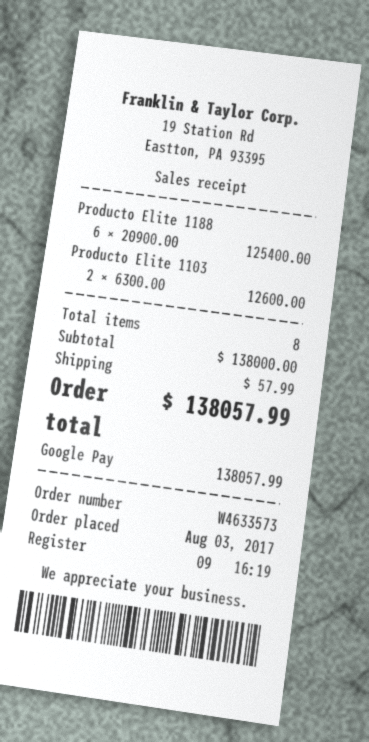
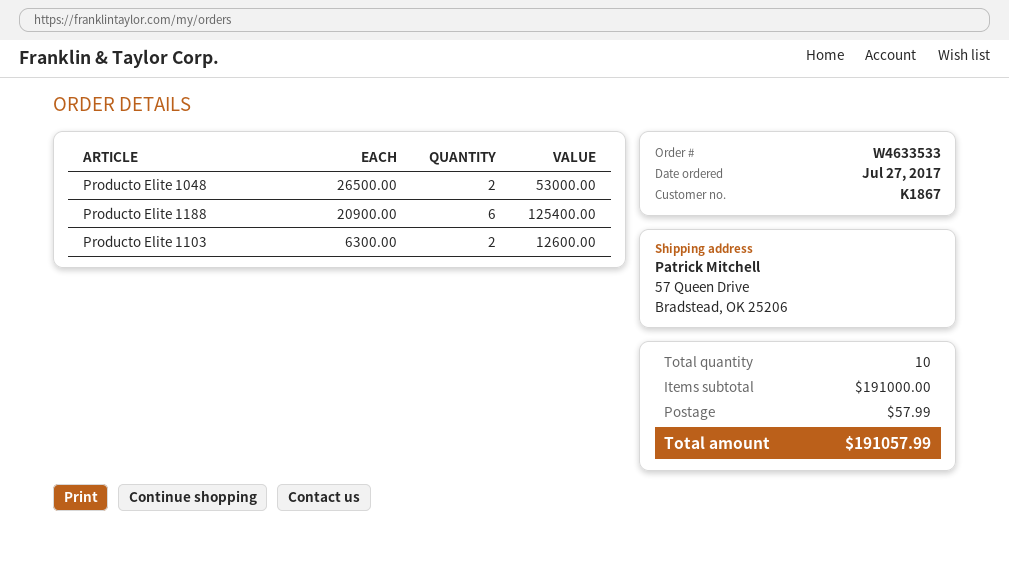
order number: W4633573 -> W4633533
order date: 2017-08-03 -> 2017-07-27
Producto Elite 1048: none -> 2 x 26500.00 = 53000.00
total quantity: 8 -> 10
subtotal: 138000.00 -> 191000.00
total: 138057.99 -> 191057.99

